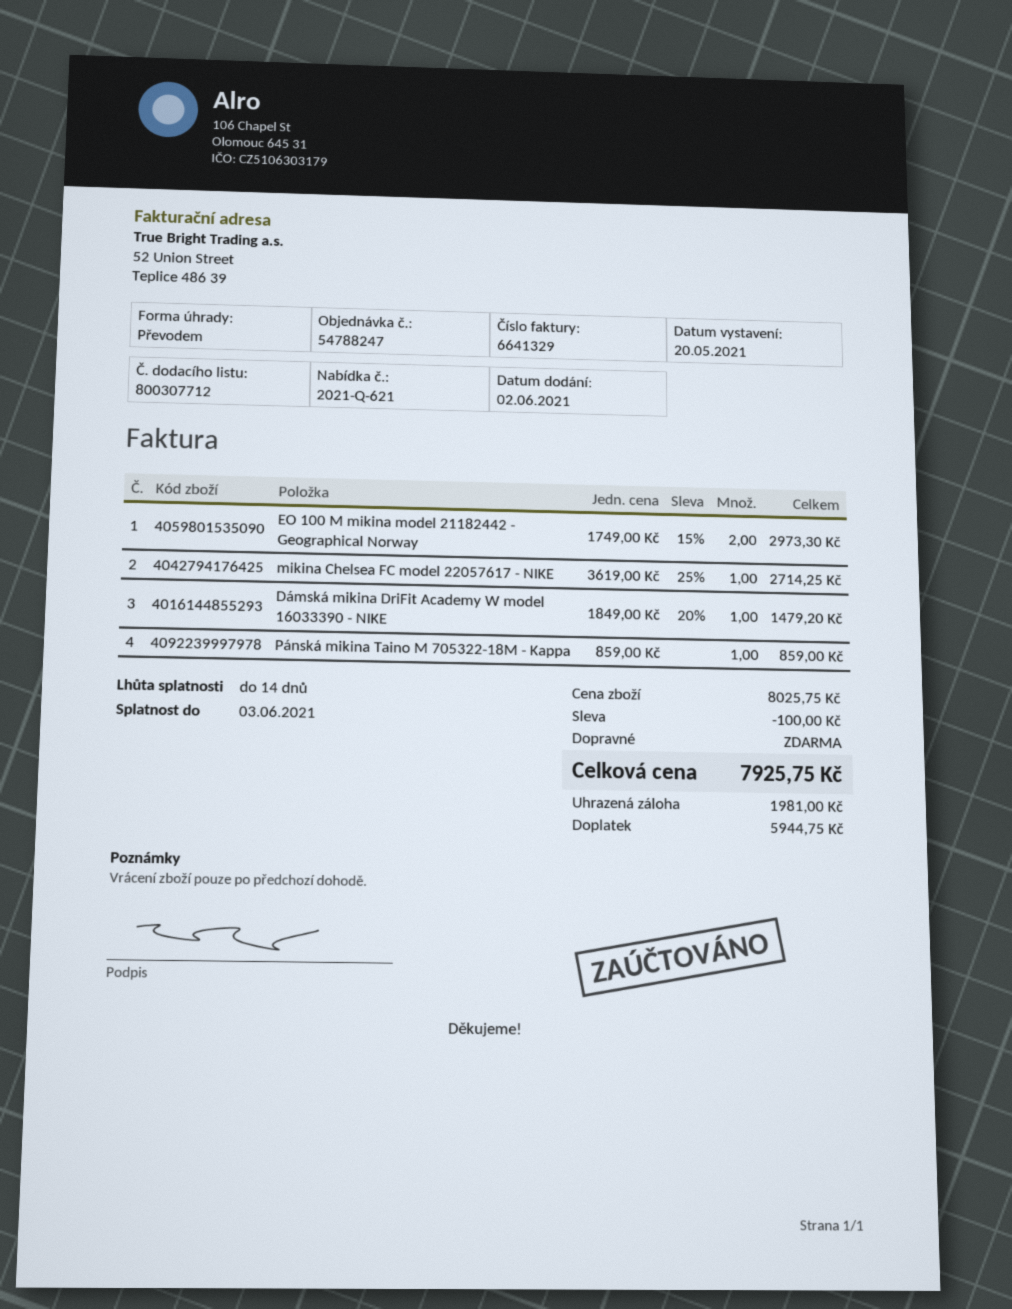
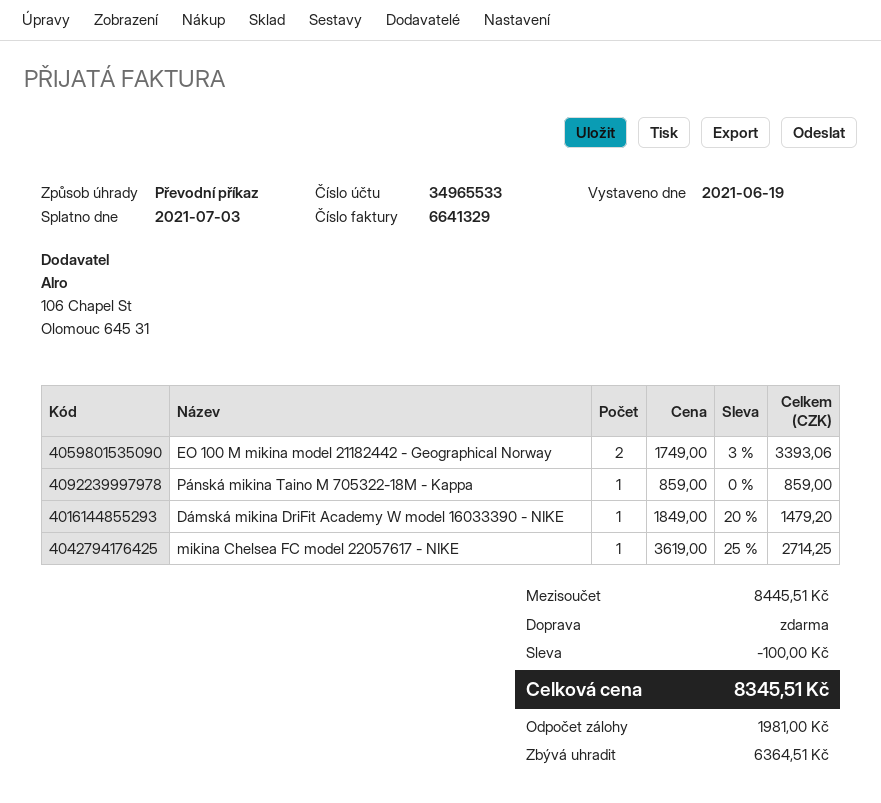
invoice date: 2021-05-20 -> 2021-06-19
due date: 2021-06-03 -> 2021-07-03
EO 100 M mikina model 21182442 - Geographical Norway: 2 x 1749.00 - 15% = 2973.30 -> 2 x 1749.00 - 3% = 3393.06
subtotal: 8025.75 -> 8445.51
total: 7925.75 -> 8345.51
balance: 5944.75 -> 6364.51

